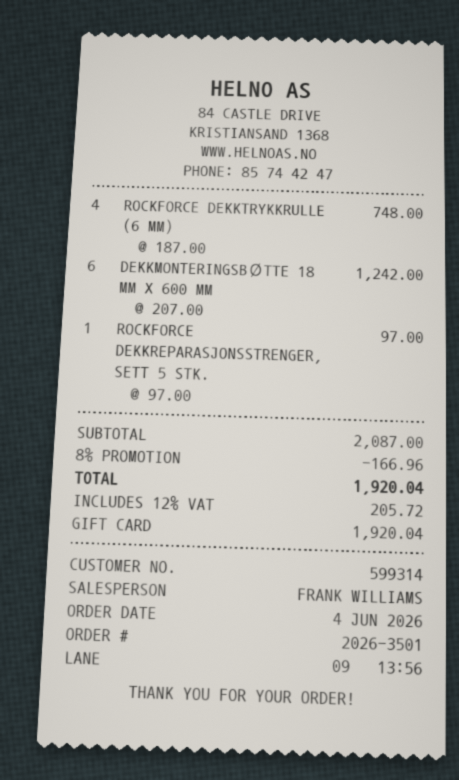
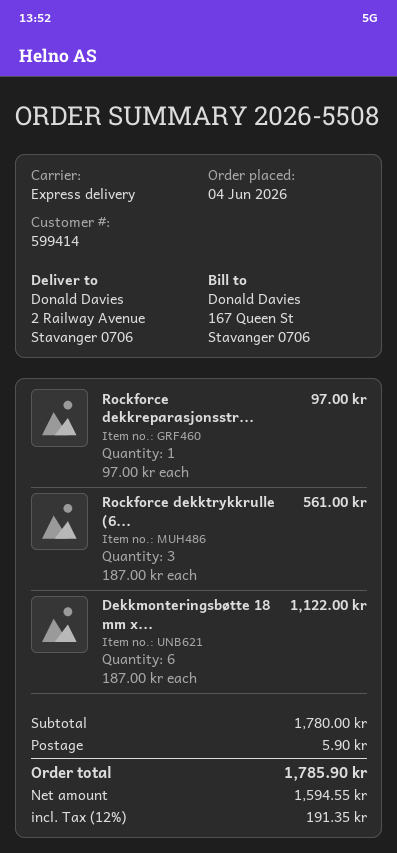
order number: 2026-3501 -> 2026-5508
customer number: 599314 -> 599414
ROCKFORCE DEKKTRYKKRULLE (6 MM): 4 x 187.00 = 748.00 -> 3 x 187.00 = 561.00
DEKKMONTERINGSBØTTE 18 MM X 600 MM: 6 x 207.00 = 1242.00 -> 6 x 187.00 = 1122.00
subtotal: 2087.00 -> 1780.00
discount: 8% = 166.96 -> none
shipping: none -> 5.90
tax: 12% = 205.72 -> 12% = 191.35
total: 1920.04 -> 1785.90

